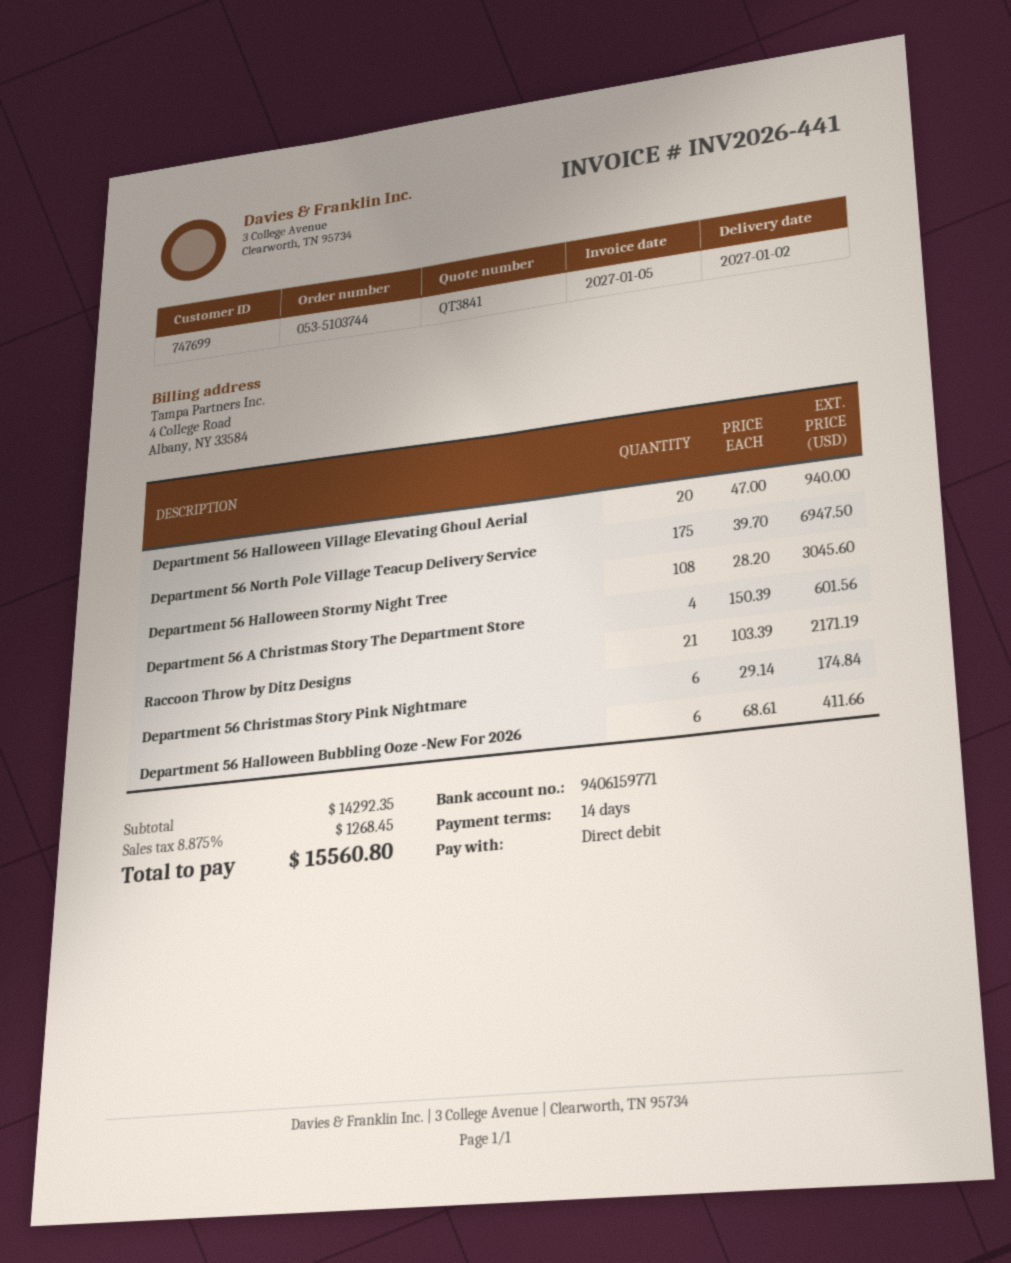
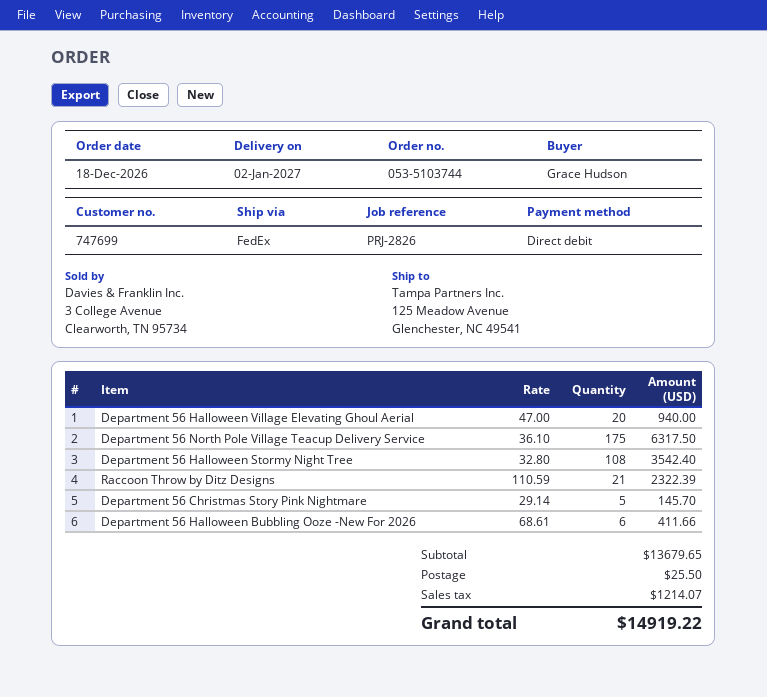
Department 56 North Pole Village Teacup Delivery Service: 175 x 39.70 = 6947.50 -> 175 x 36.10 = 6317.50
Department 56 Halloween Stormy Night Tree: 108 x 28.20 = 3045.60 -> 108 x 32.80 = 3542.40
Department 56 A Christmas Story The Department Store: 4 x 150.39 = 601.56 -> none
Raccoon Throw by Ditz Designs: 21 x 103.39 = 2171.19 -> 21 x 110.59 = 2322.39
Department 56 Christmas Story Pink Nightmare: 6 x 29.14 = 174.84 -> 5 x 29.14 = 145.70
subtotal: 14292.35 -> 13679.65
shipping: none -> 25.50
tax: 1268.45 -> 1214.07
total: 15560.80 -> 14919.22

